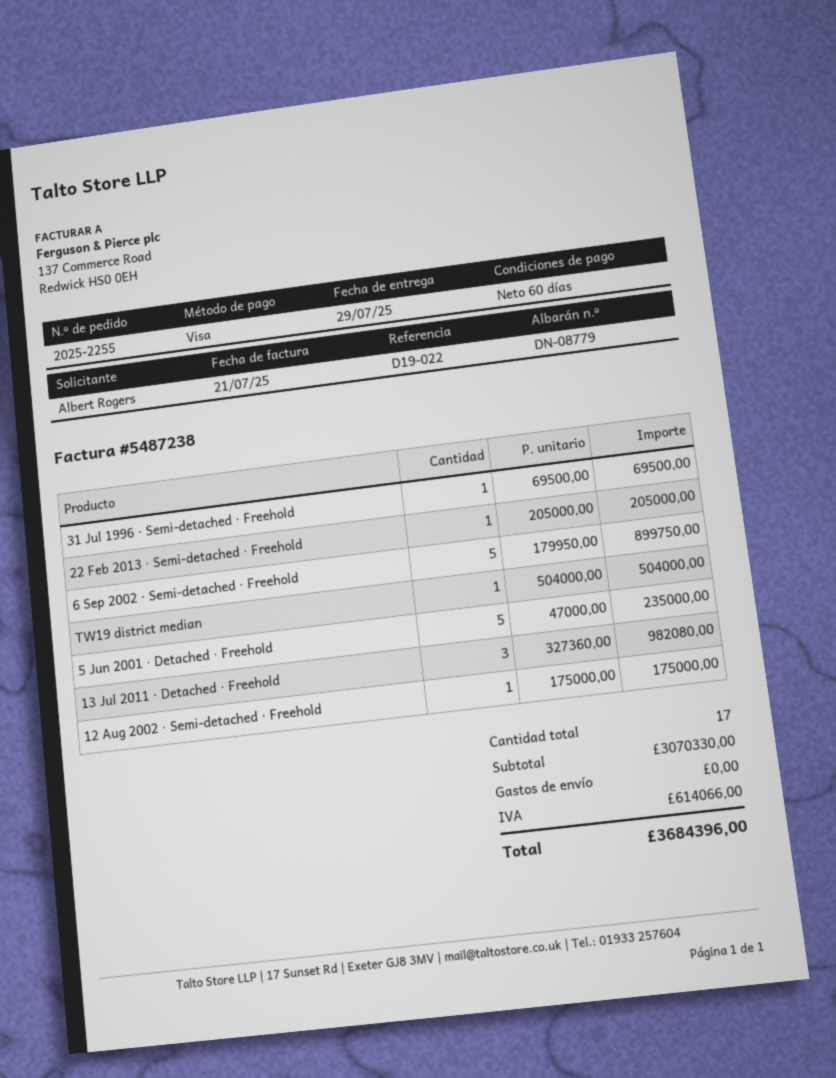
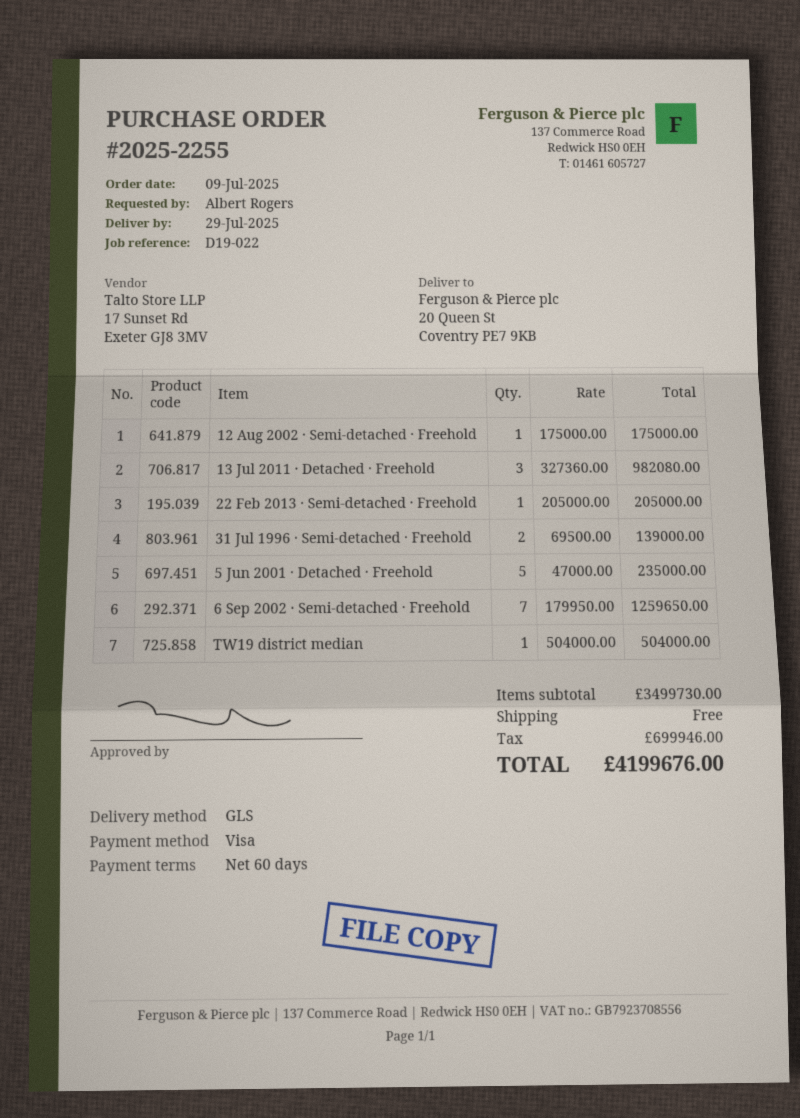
31 Jul 1996 · Semi-detached · Freehold: 1 x 69500.00 = 69500.00 -> 2 x 69500.00 = 139000.00
6 Sep 2002 · Semi-detached · Freehold: 5 x 179950.00 = 899750.00 -> 7 x 179950.00 = 1259650.00
subtotal: 3070330.00 -> 3499730.00
tax: 614066.00 -> 699946.00
total: 3684396.00 -> 4199676.00

